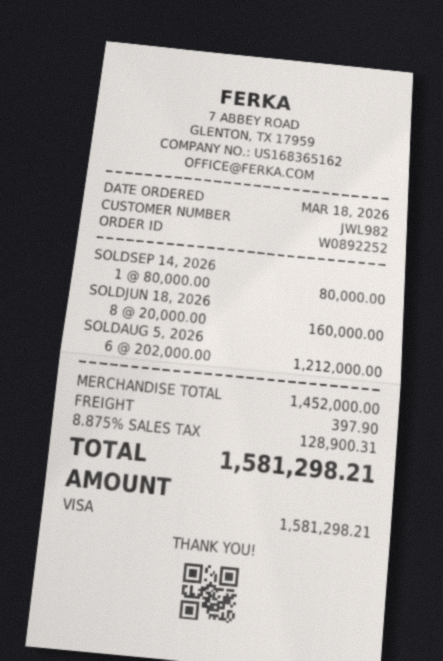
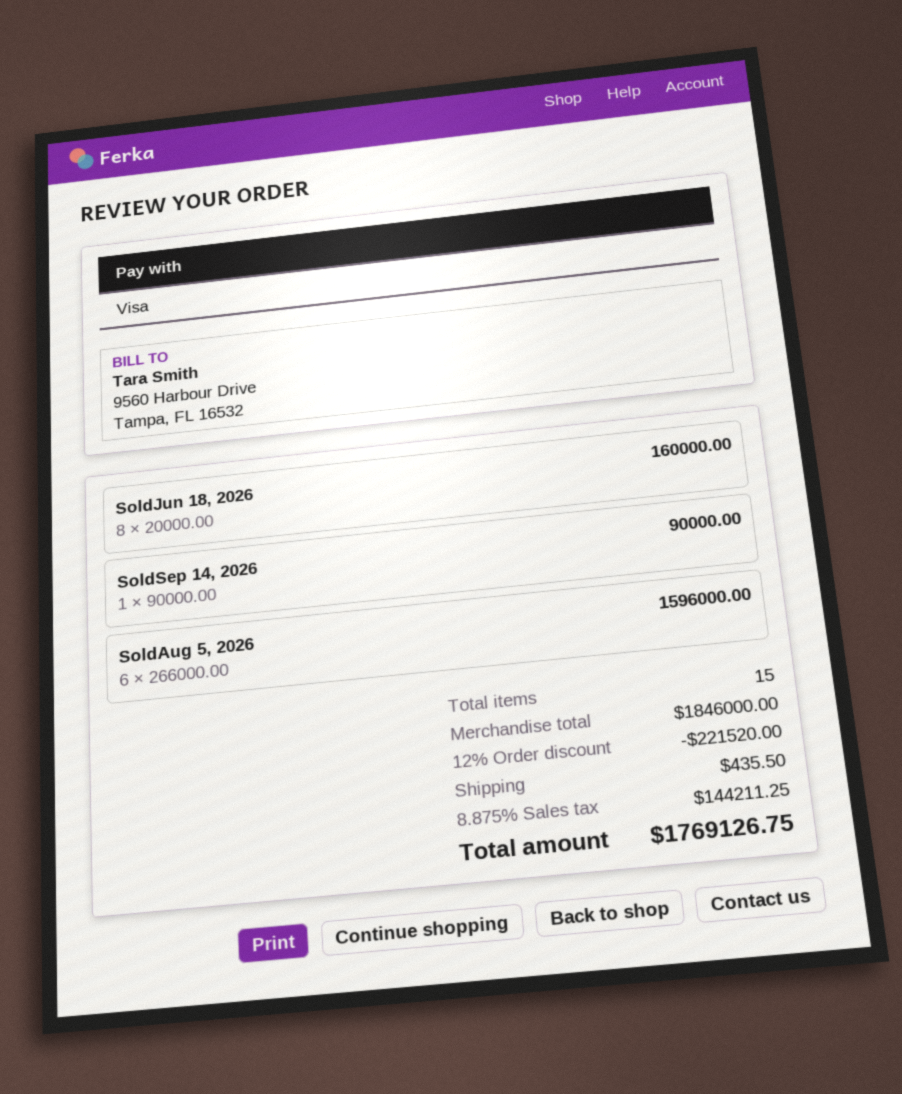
SOLDSEP 14, 2026: 1 x 80000.00 = 80000.00 -> 1 x 90000.00 = 90000.00
SOLDAUG 5, 2026: 6 x 202000.00 = 1212000.00 -> 6 x 266000.00 = 1596000.00
subtotal: 1452000.00 -> 1846000.00
discount: none -> 12% = 221520.00
shipping: 397.90 -> 435.50
tax: 8.875% = 128900.31 -> 8.875% = 144211.25
total: 1581298.21 -> 1769126.75

